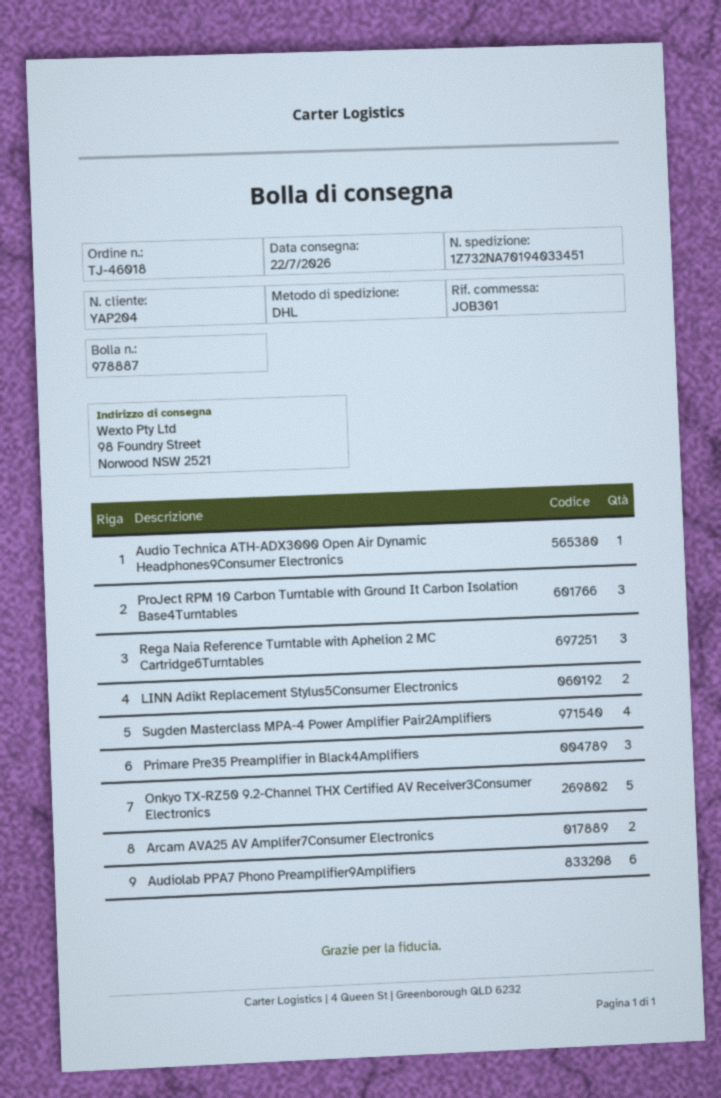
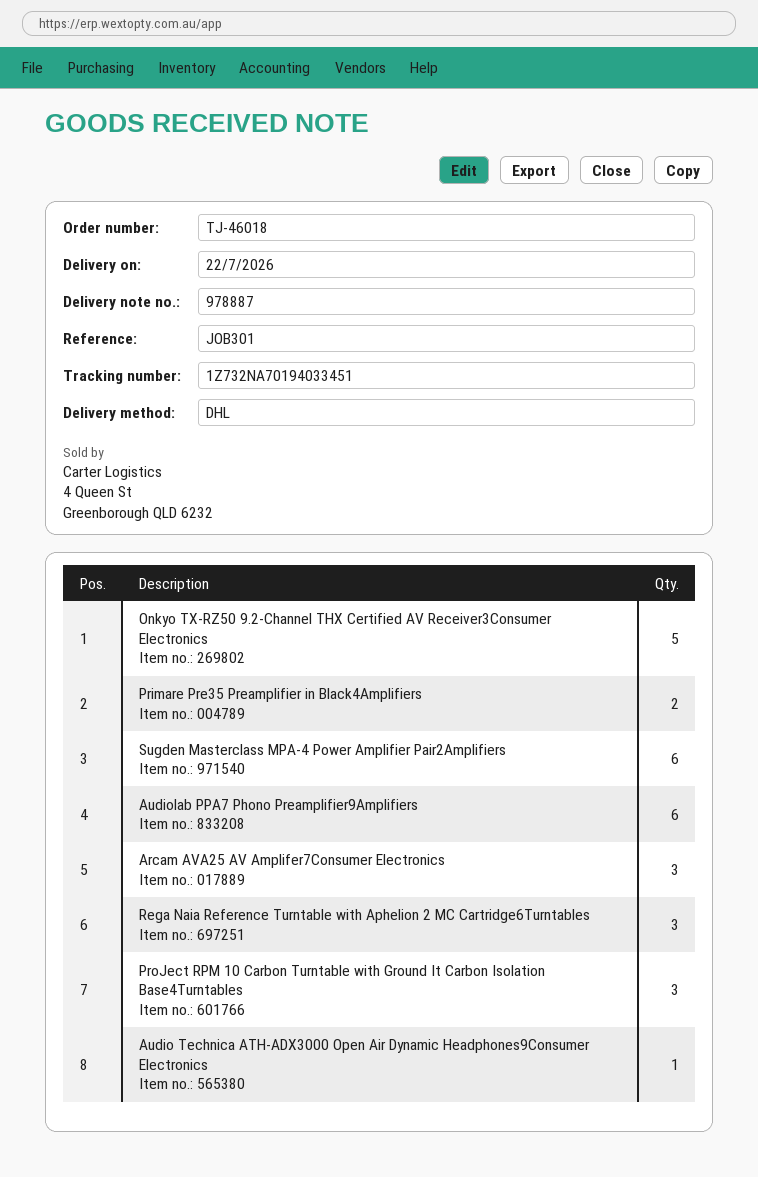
LINN Adikt Replacement Stylus5Consumer Electronics: 2 -> none
Sugden Masterclass MPA-4 Power Amplifier Pair2Amplifiers: 4 -> 6
Primare Pre35 Preamplifier in Black4Amplifiers: 3 -> 2
Arcam AVA25 AV Amplifer7Consumer Electronics: 2 -> 3

